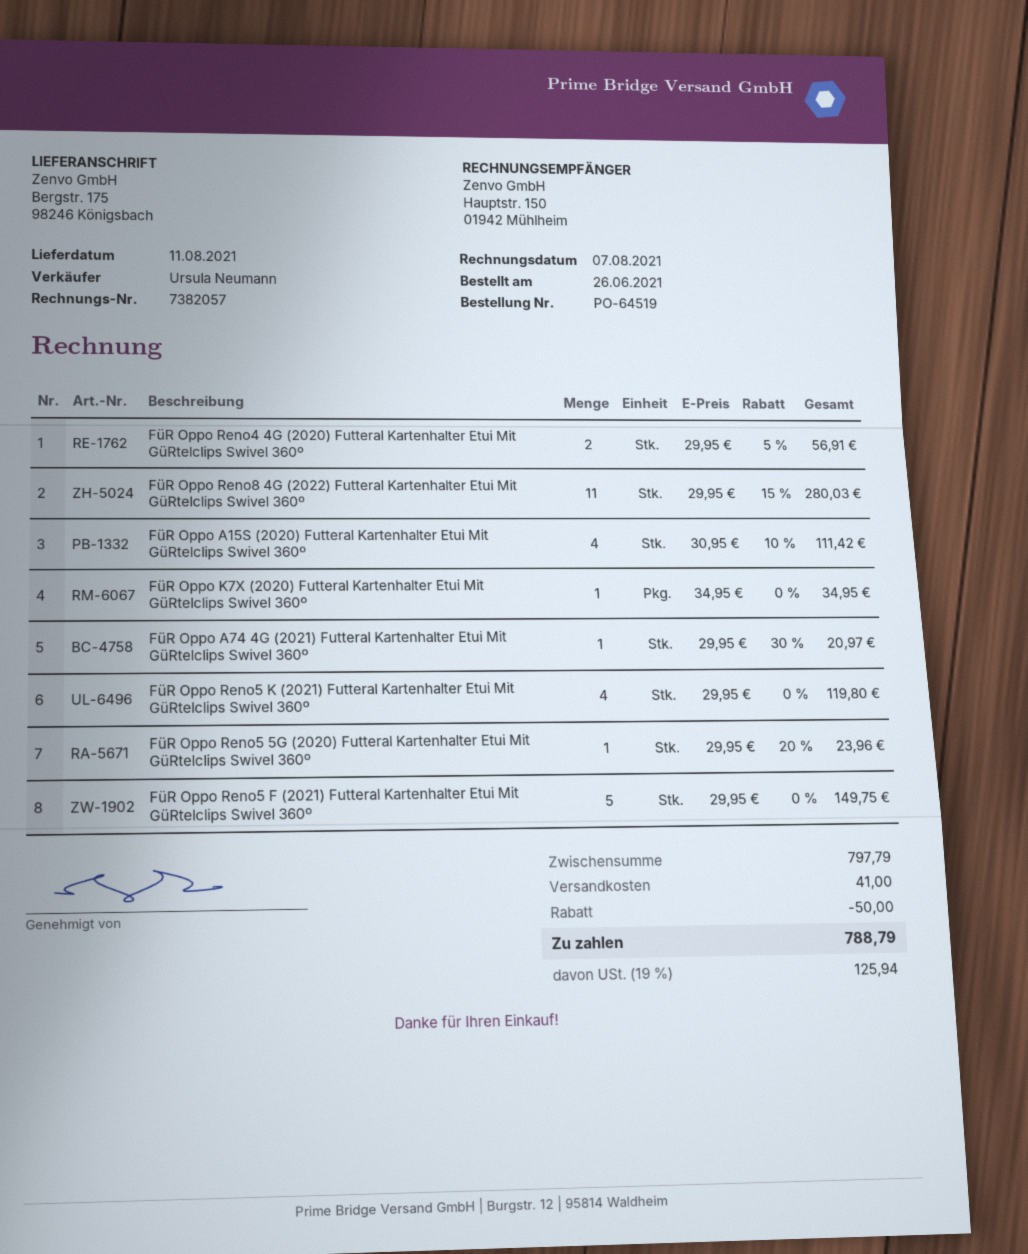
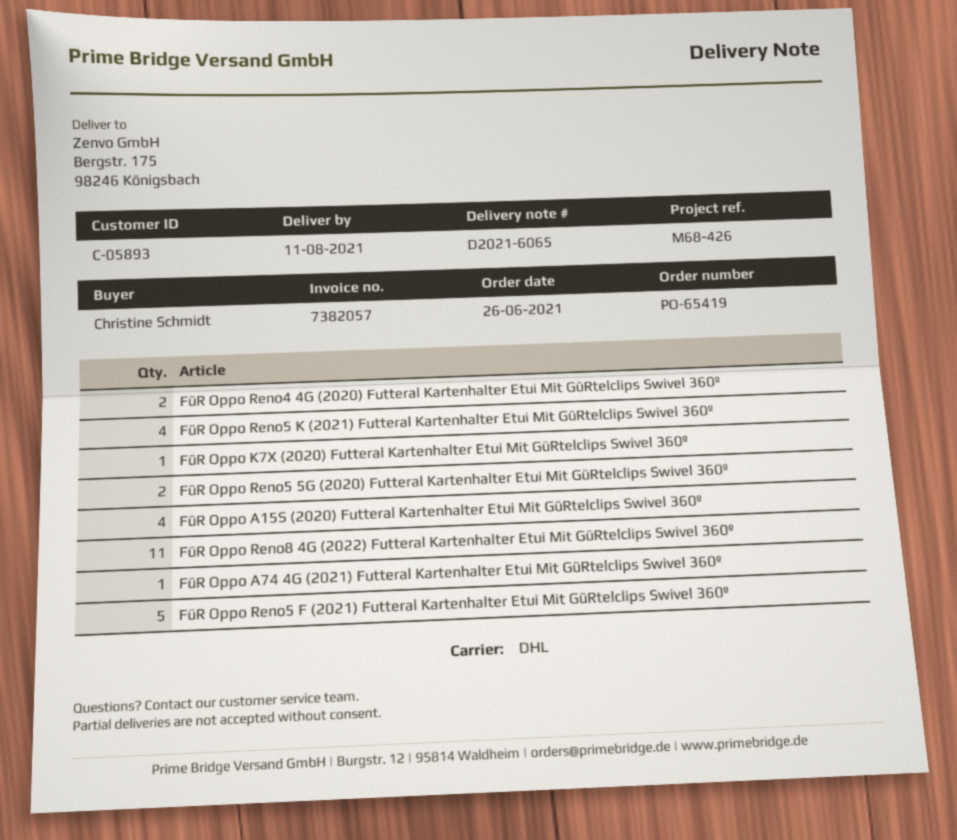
order number: PO-64519 -> PO-65419
FüR Oppo Reno5 5G (2020) Futteral Kartenhalter Etui Mit GüRtelclips Swivel 360º: 1 -> 2

